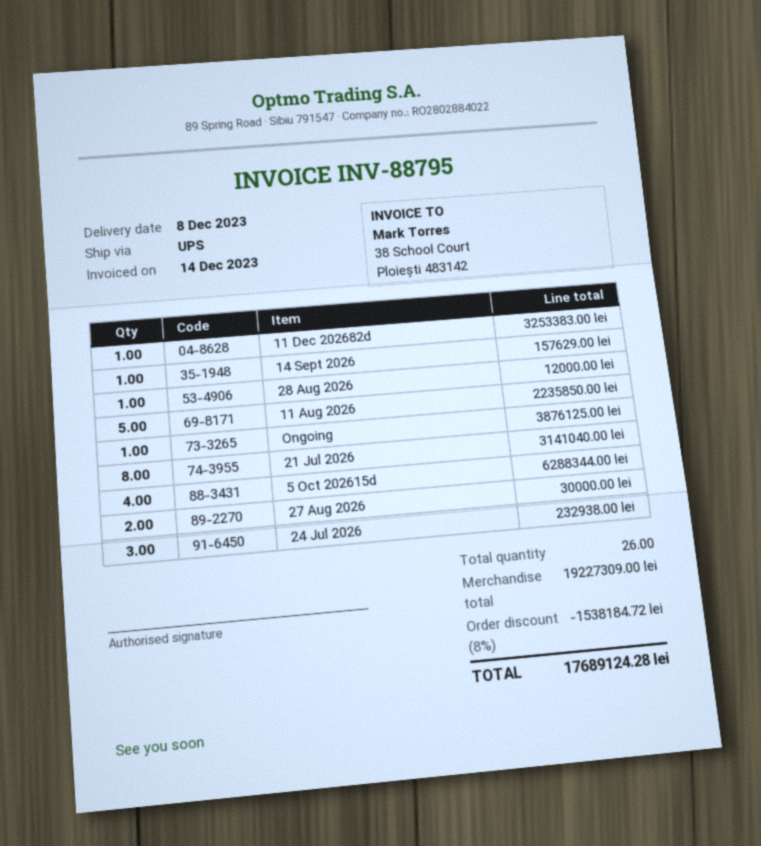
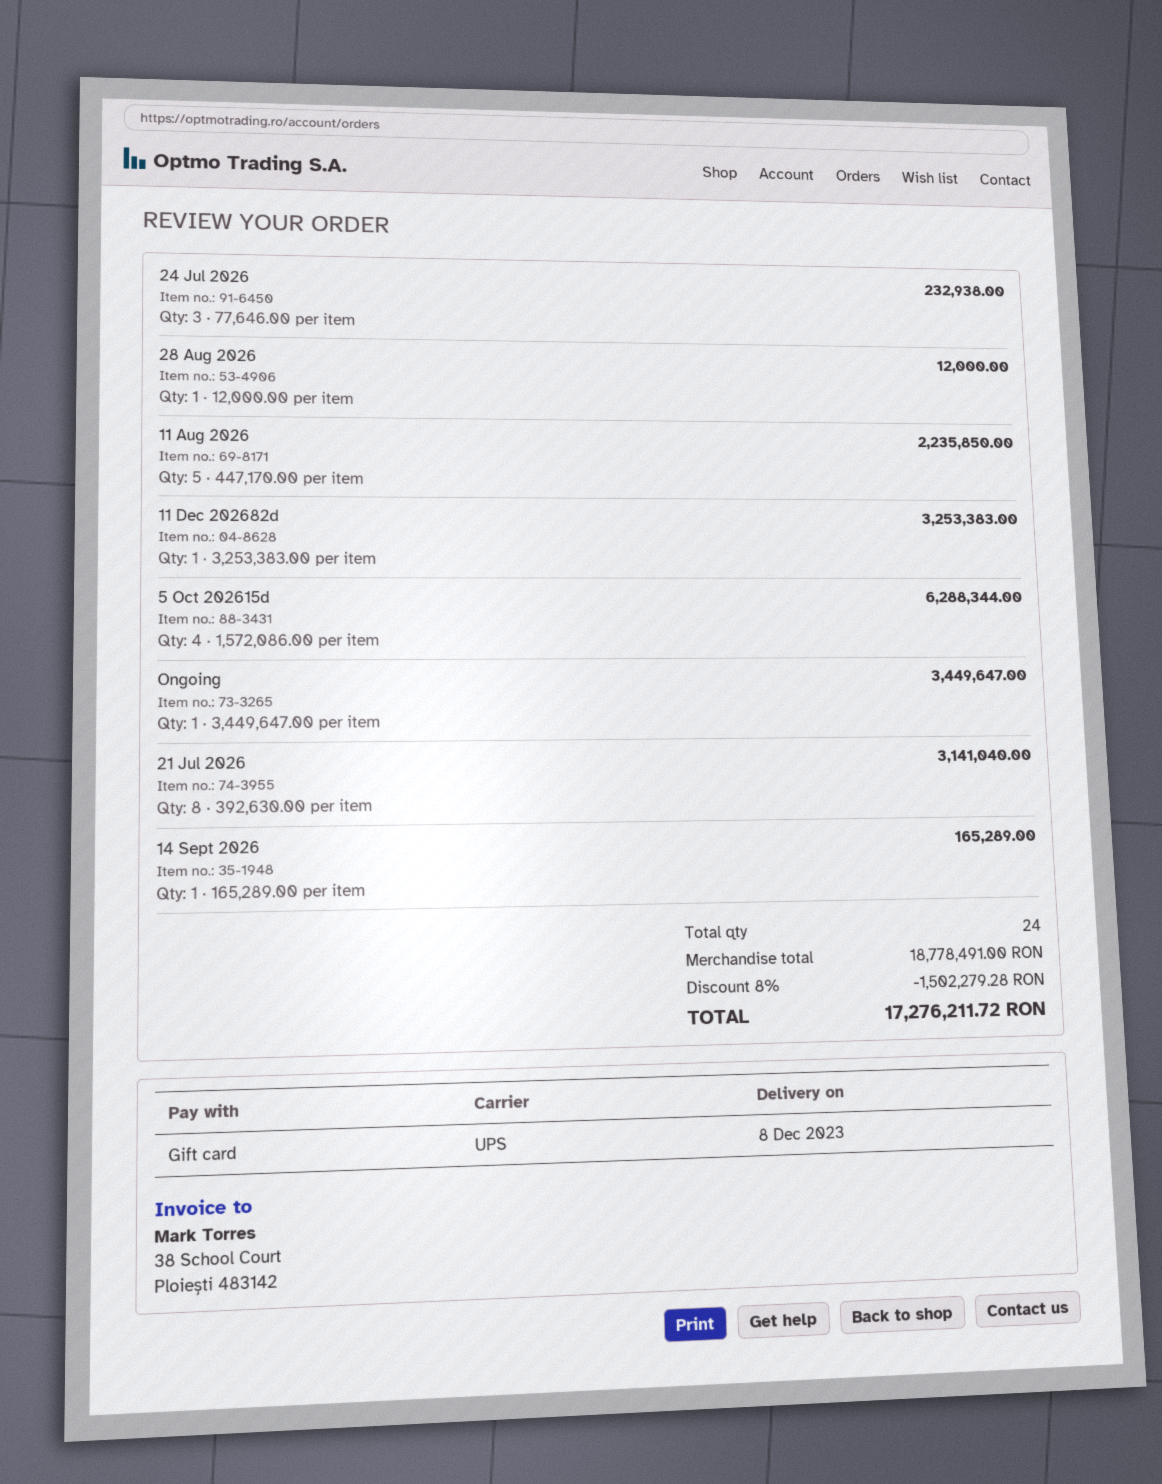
14 Sept 2026: 1 for 157629.00 -> 1 for 165289.00
Ongoing: 1 for 3876125.00 -> 1 for 3449647.00
27 Aug 2026: 2 for 30000.00 -> none
total quantity: 26 -> 24
subtotal: 19227309.00 -> 18778491.00
discount: 8% = 1538184.72 -> 8% = 1502279.28
total: 17689124.28 -> 17276211.72

